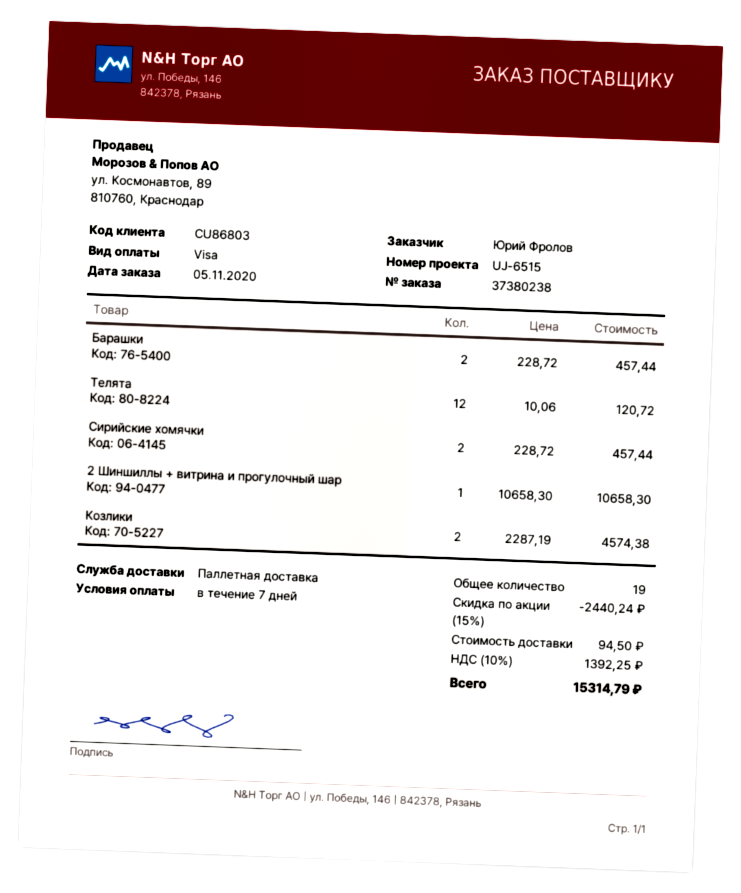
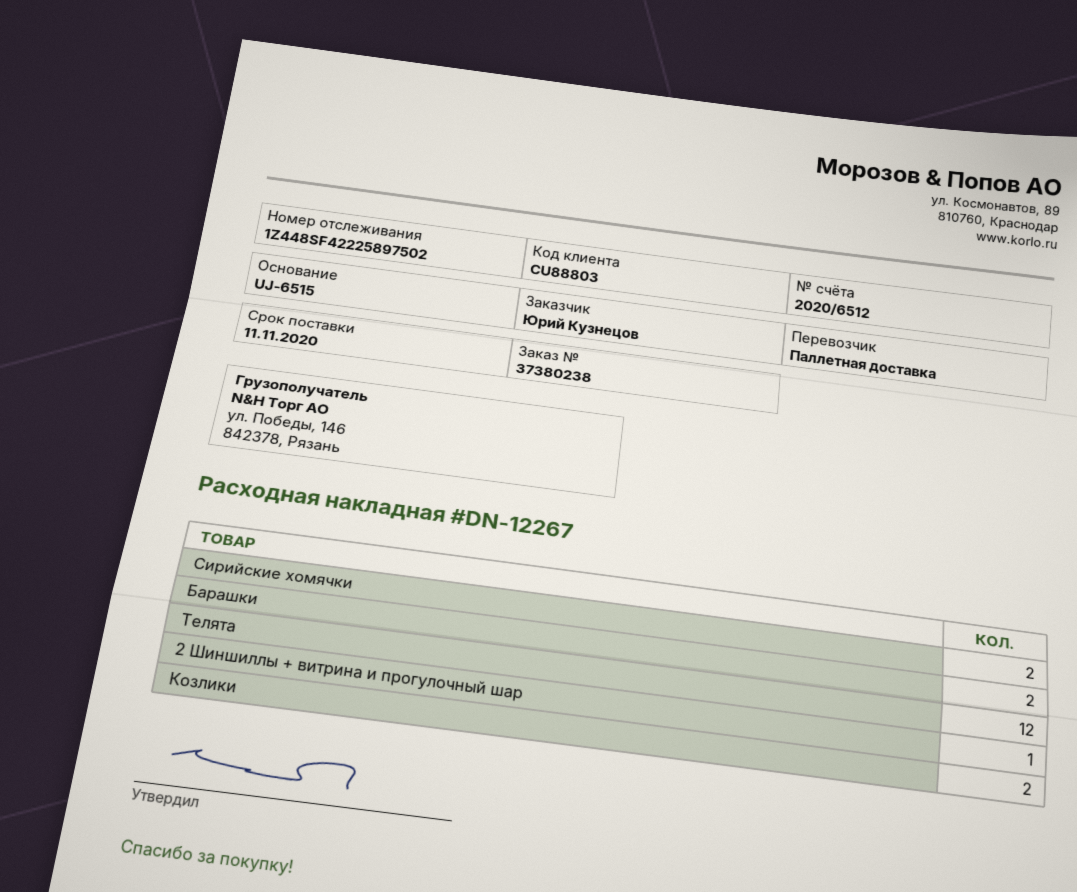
customer number: CU86803 -> CU88803
ordered by: Юрий Фролов -> Юрий Кузнецов

